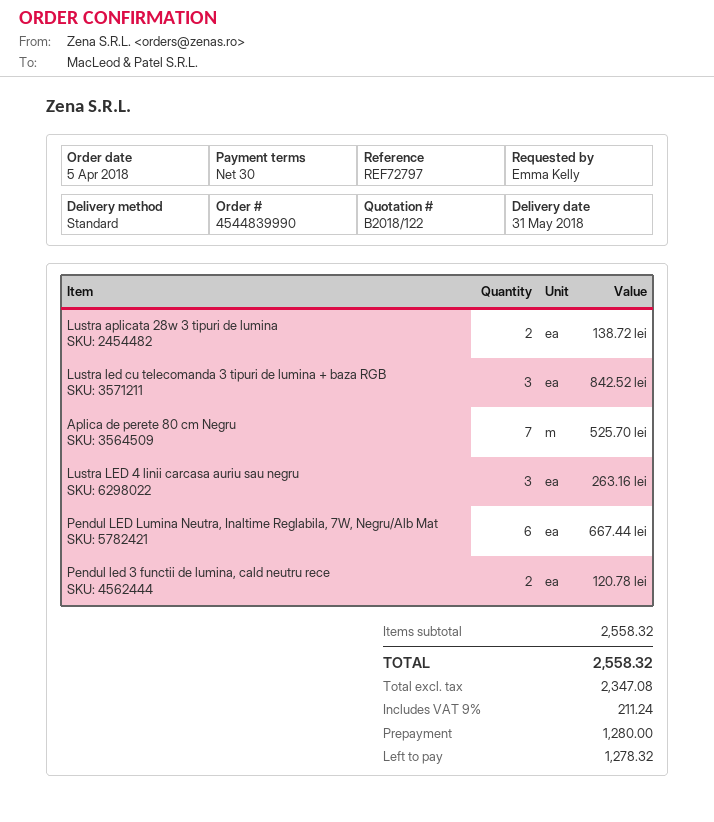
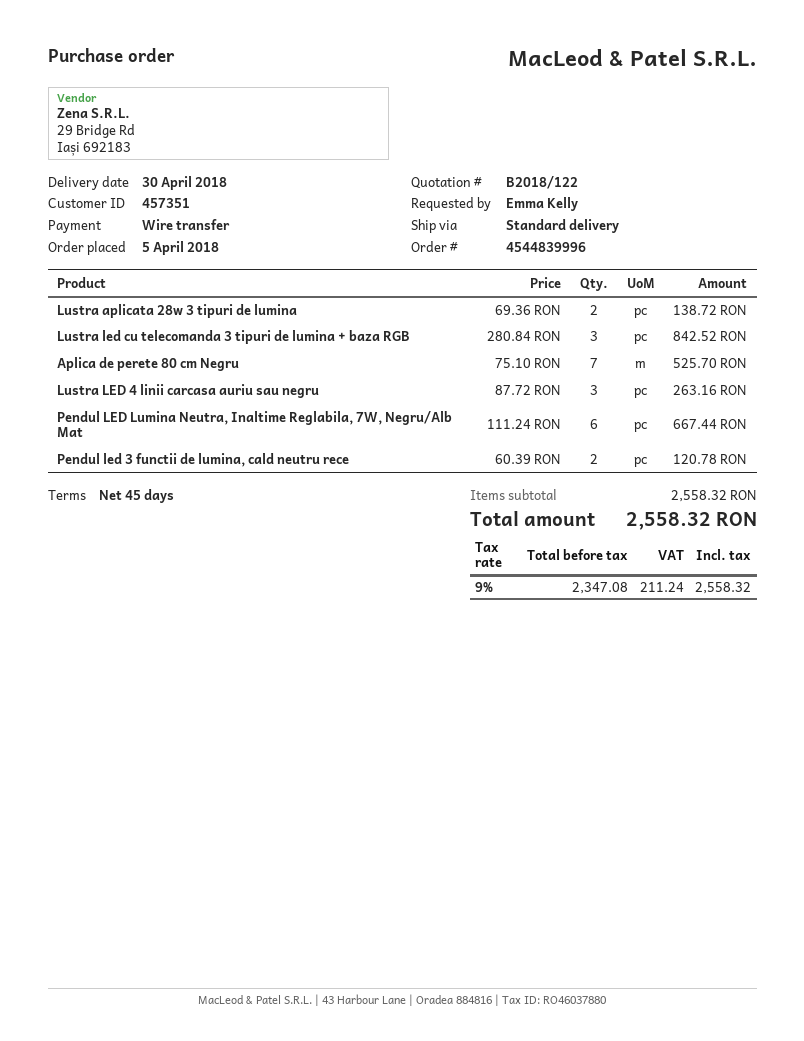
order number: 4544839990 -> 4544839996
delivery date: 2018-05-31 -> 2018-04-30
payment terms: 30 days -> 45 days

